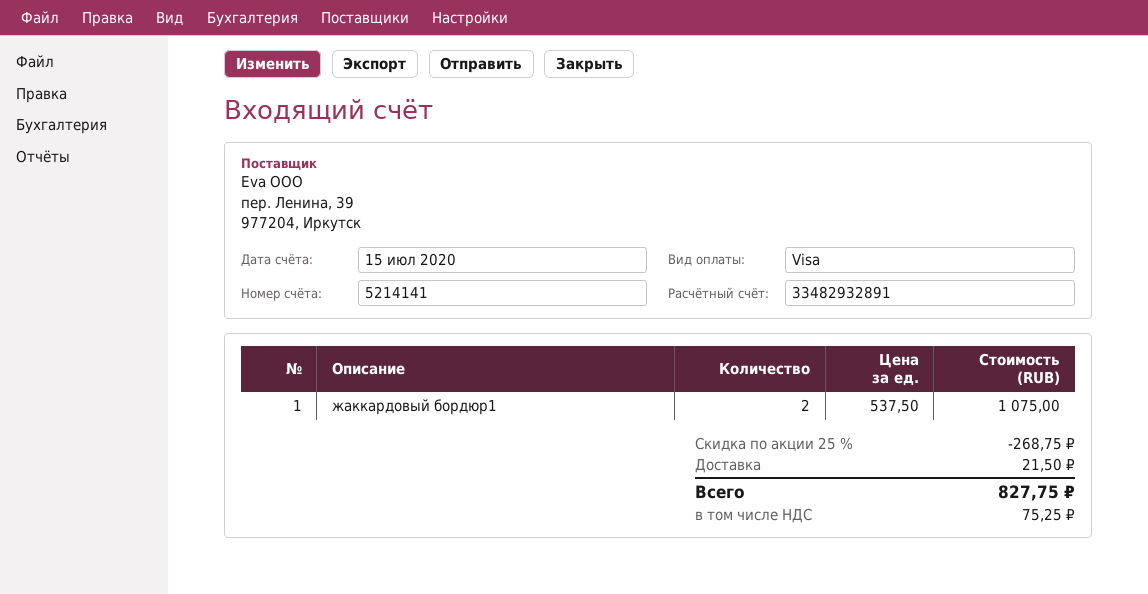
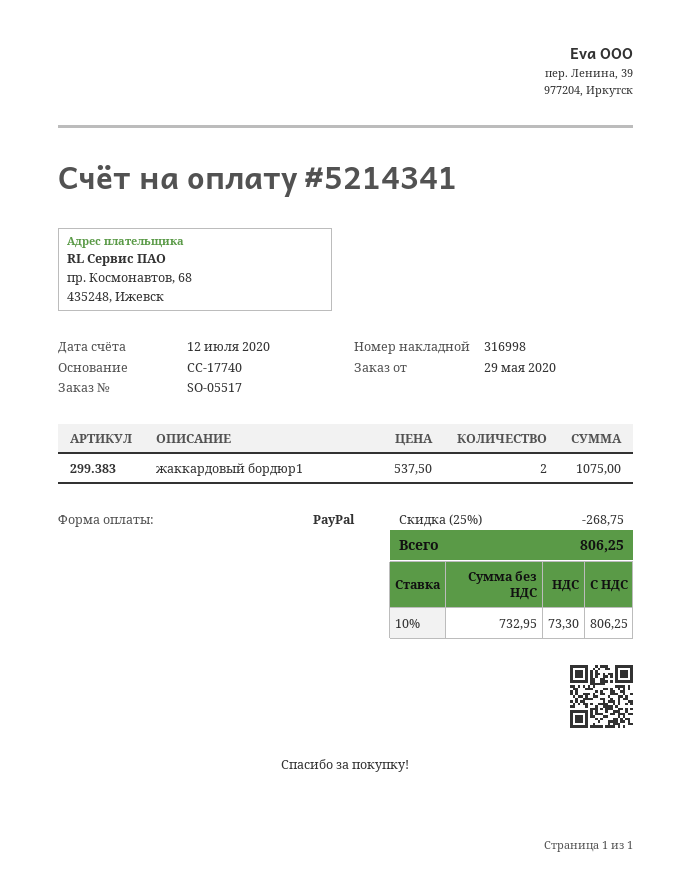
invoice number: 5214141 -> 5214341
invoice date: 2020-07-15 -> 2020-07-12
payment method: Visa -> PayPal
shipping: 21.50 -> none
tax: 75.25 -> 73.30
total: 827.75 -> 806.25

